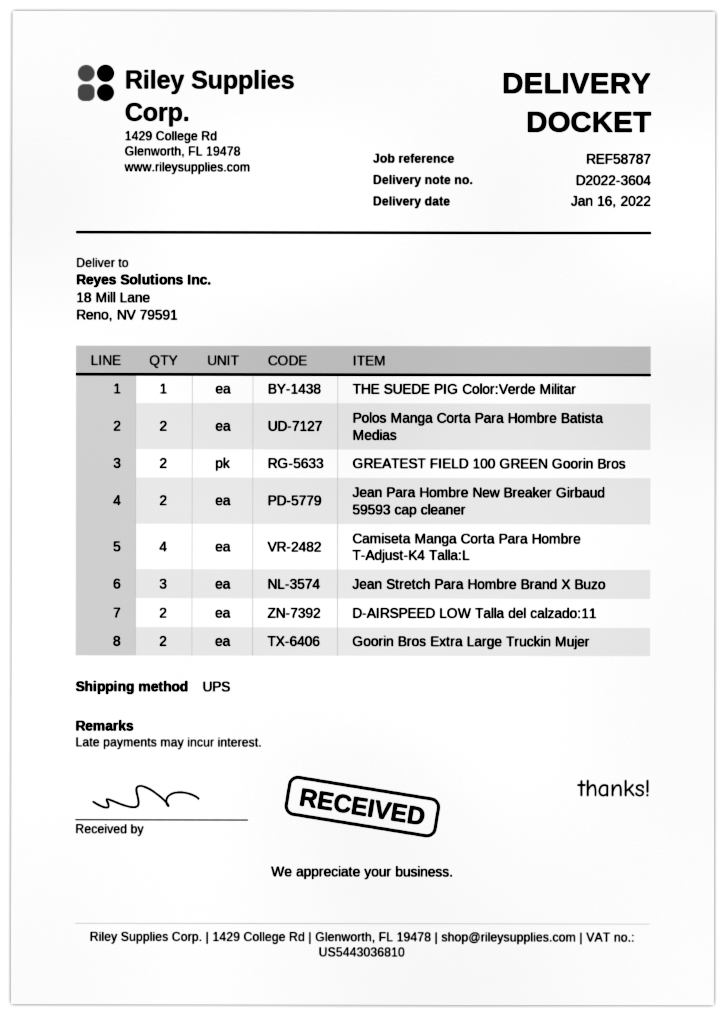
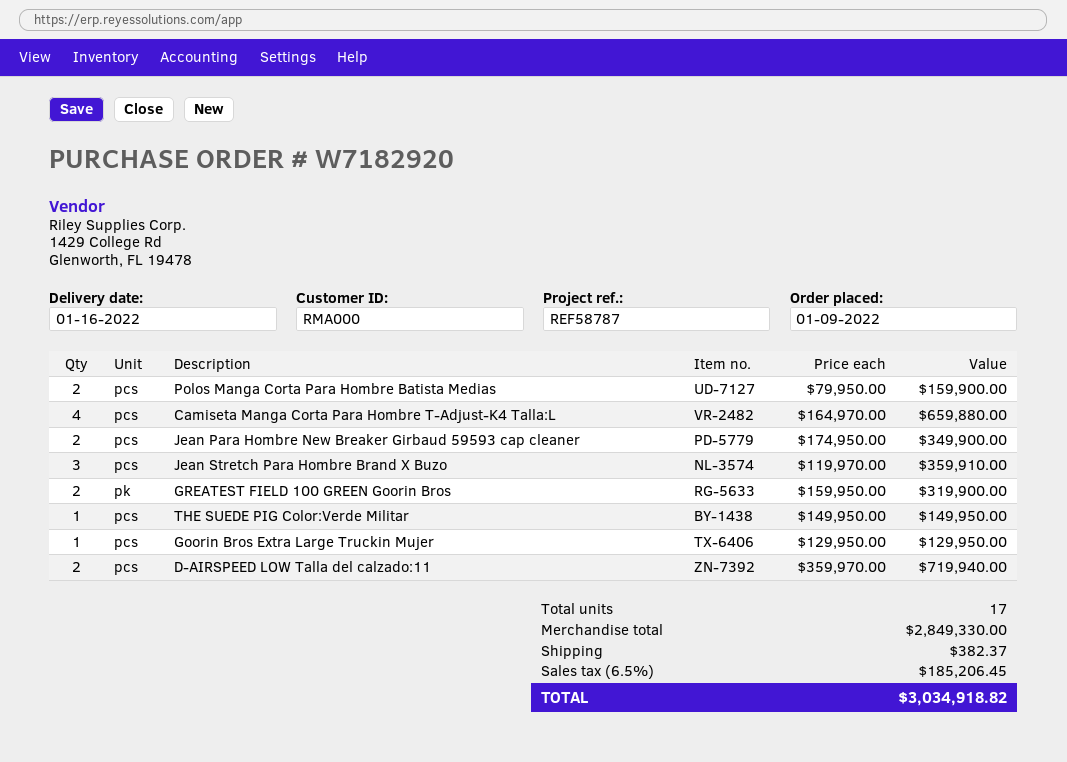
Goorin Bros Extra Large Truckin Mujer: 2 -> 1

